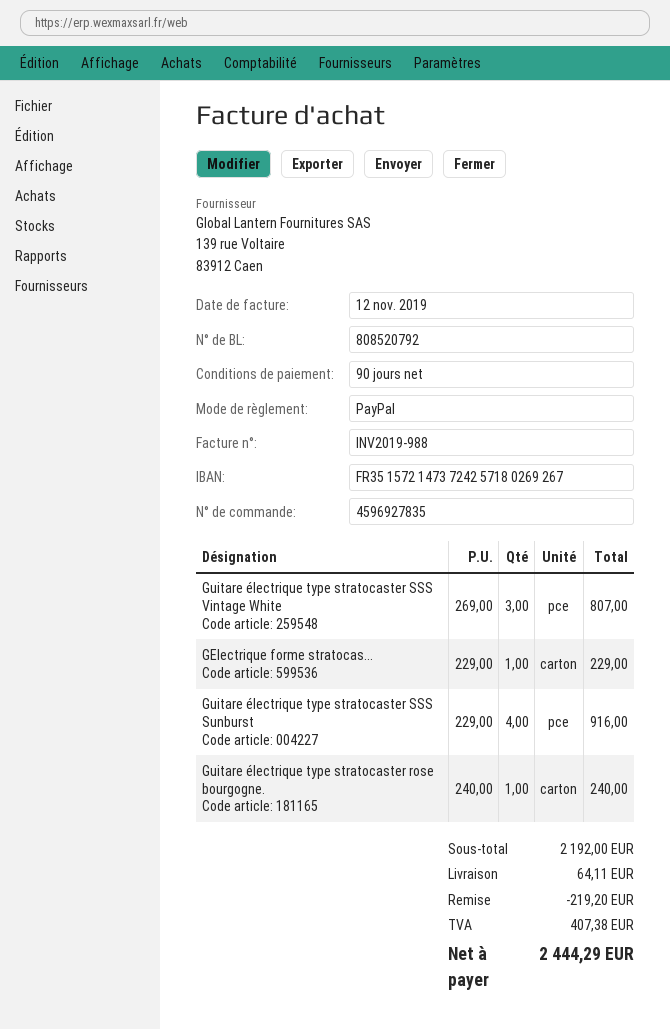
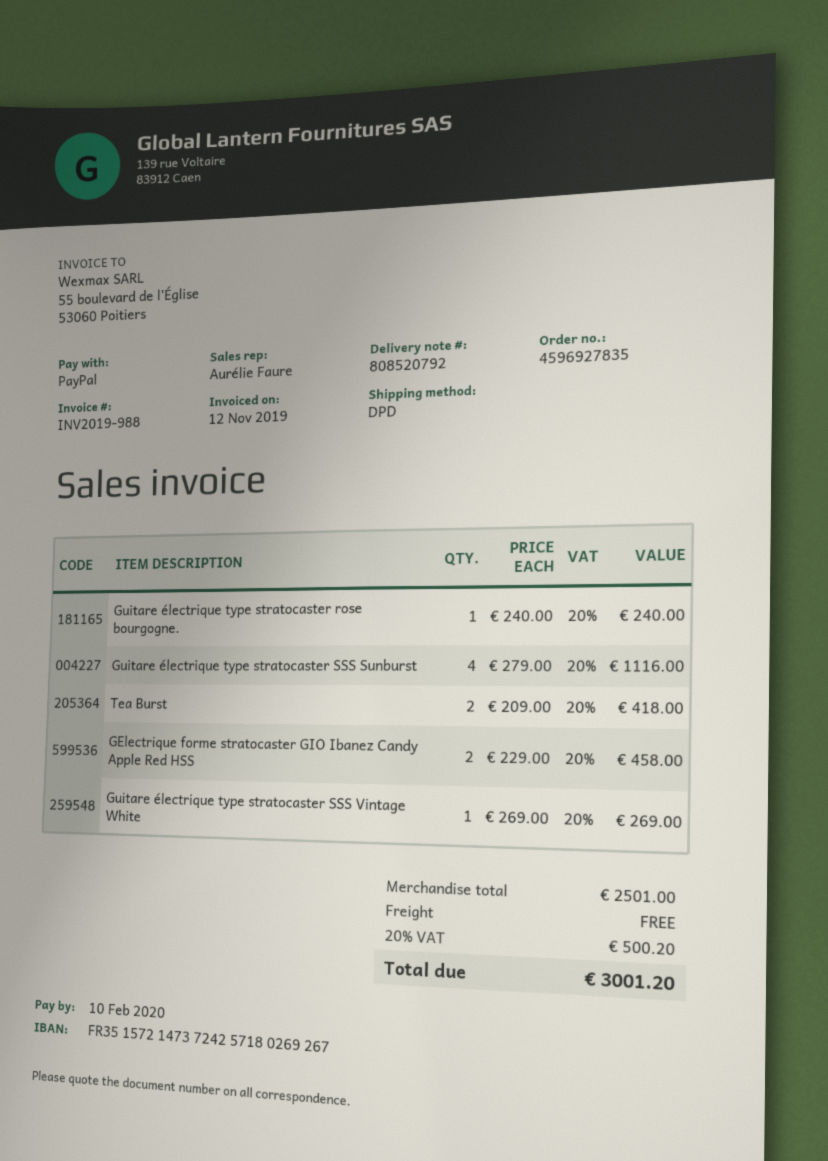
Guitare électrique type stratocaster SSS Vintage White: 3 x 269.00 = 807.00 -> 1 x 269.00 = 269.00
GElectrique forme stratocas...: 1 x 229.00 = 229.00 -> 2 x 229.00 = 458.00
Guitare électrique type stratocaster SSS Sunburst: 4 x 229.00 = 916.00 -> 4 x 279.00 = 1116.00
Tea Burst: none -> 2 x 209.00 = 418.00
subtotal: 2192.00 -> 2501.00
discount: 219.20 -> none
shipping: 64.11 -> 0.00
tax: 407.38 -> 500.20
total: 2444.29 -> 3001.20

